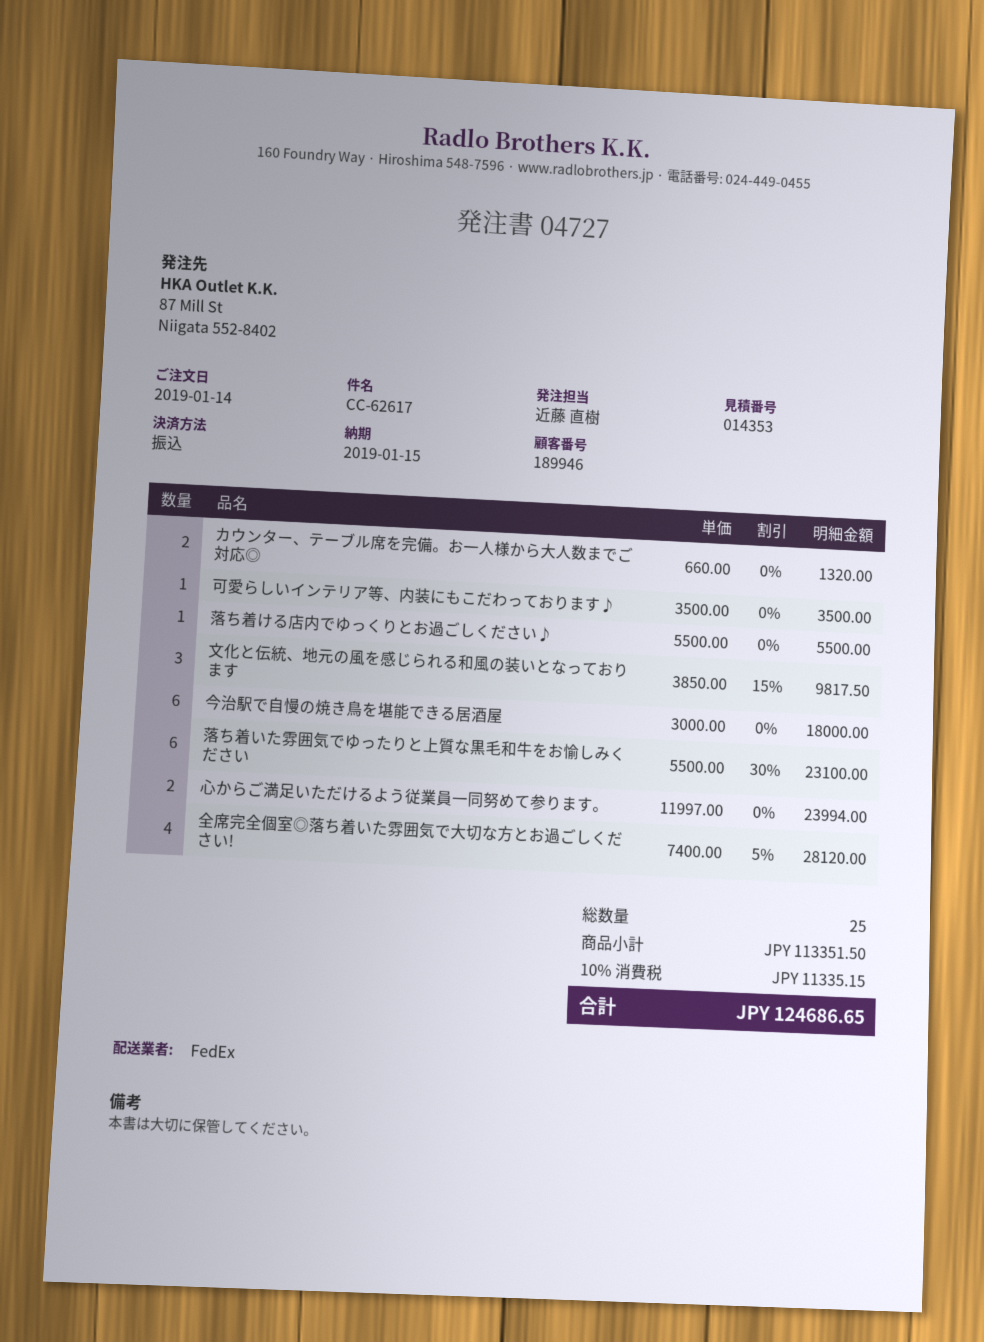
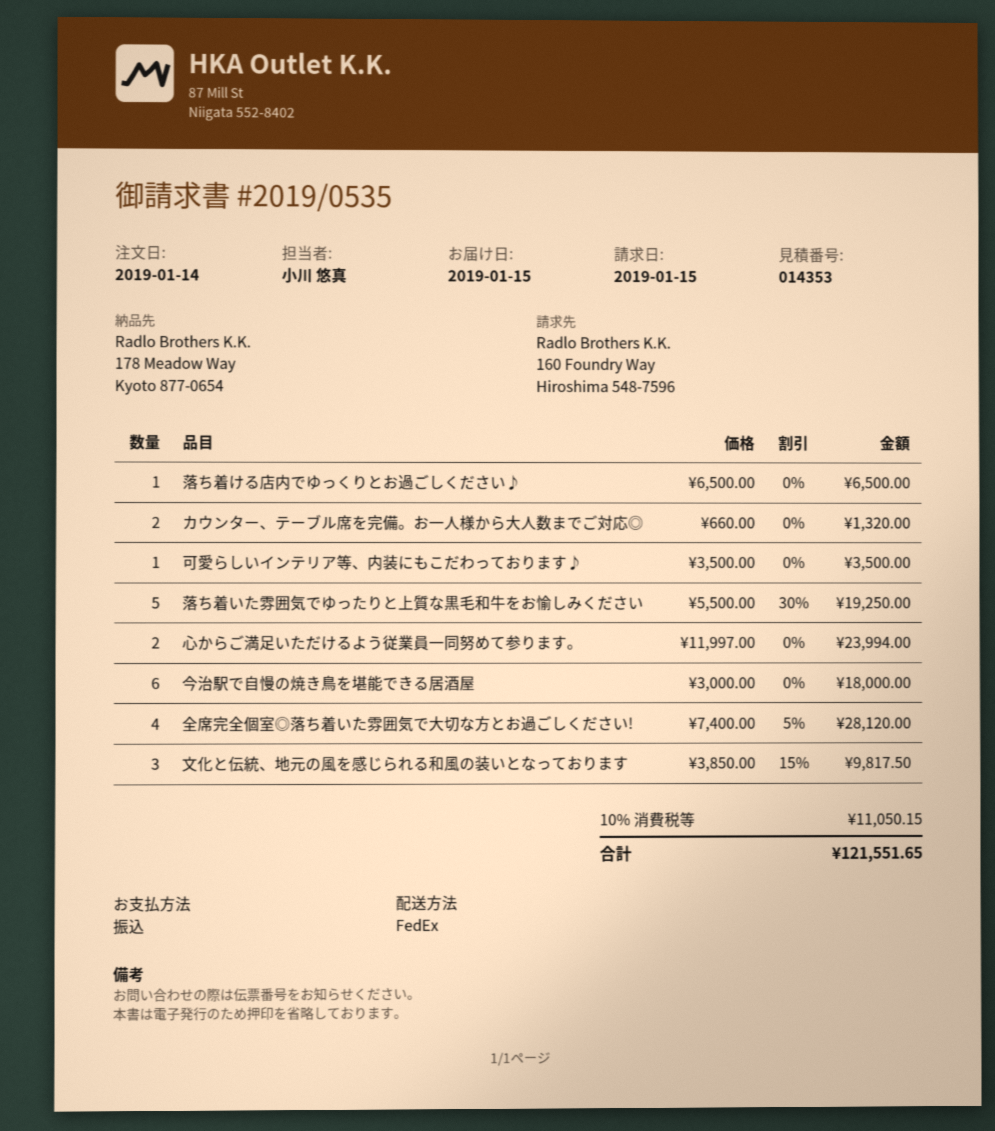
落ち着ける店内でゆっくりとお過ごしください♪: 1 x 5500.00 = 5500.00 -> 1 x 6500.00 = 6500.00
落ち着いた雰囲気でゆったりと上質な黒毛和牛をお愉しみください: 6 x 5500.00 - 30% = 23100.00 -> 5 x 5500.00 - 30% = 19250.00
tax: 10% = 11335.15 -> 10% = 11050.15
total: 124686.65 -> 121551.65

